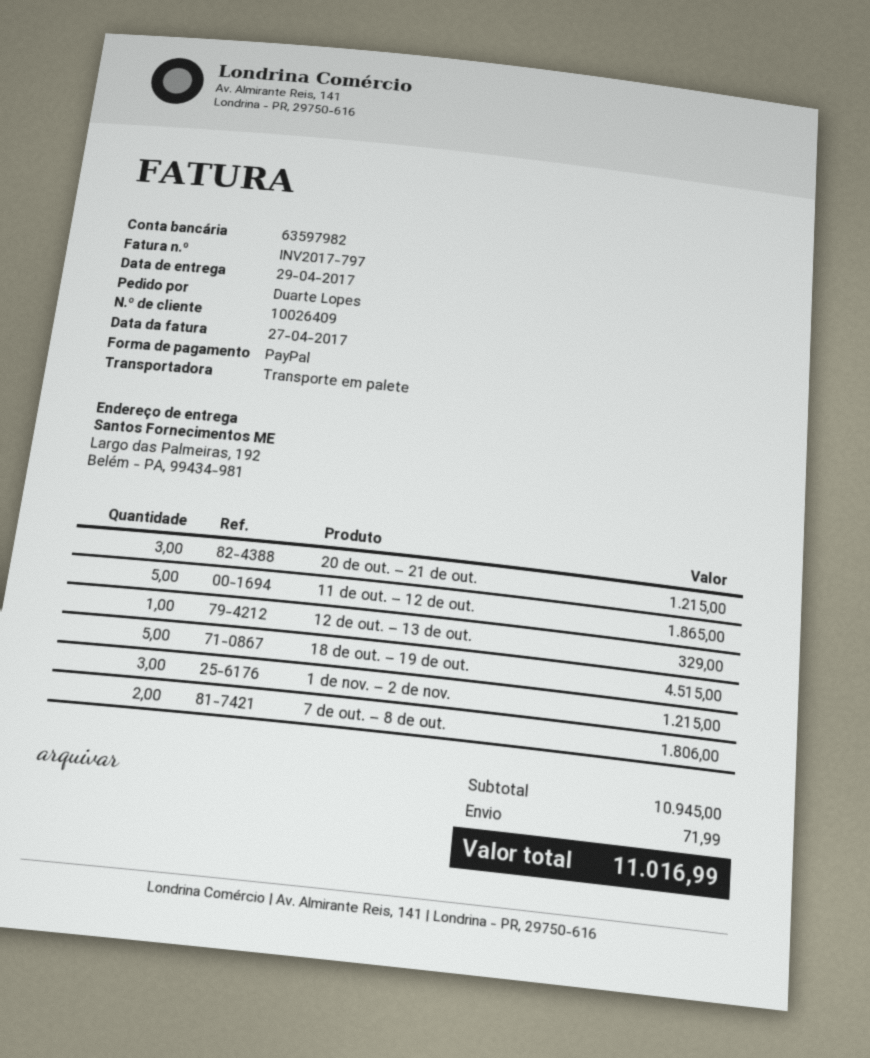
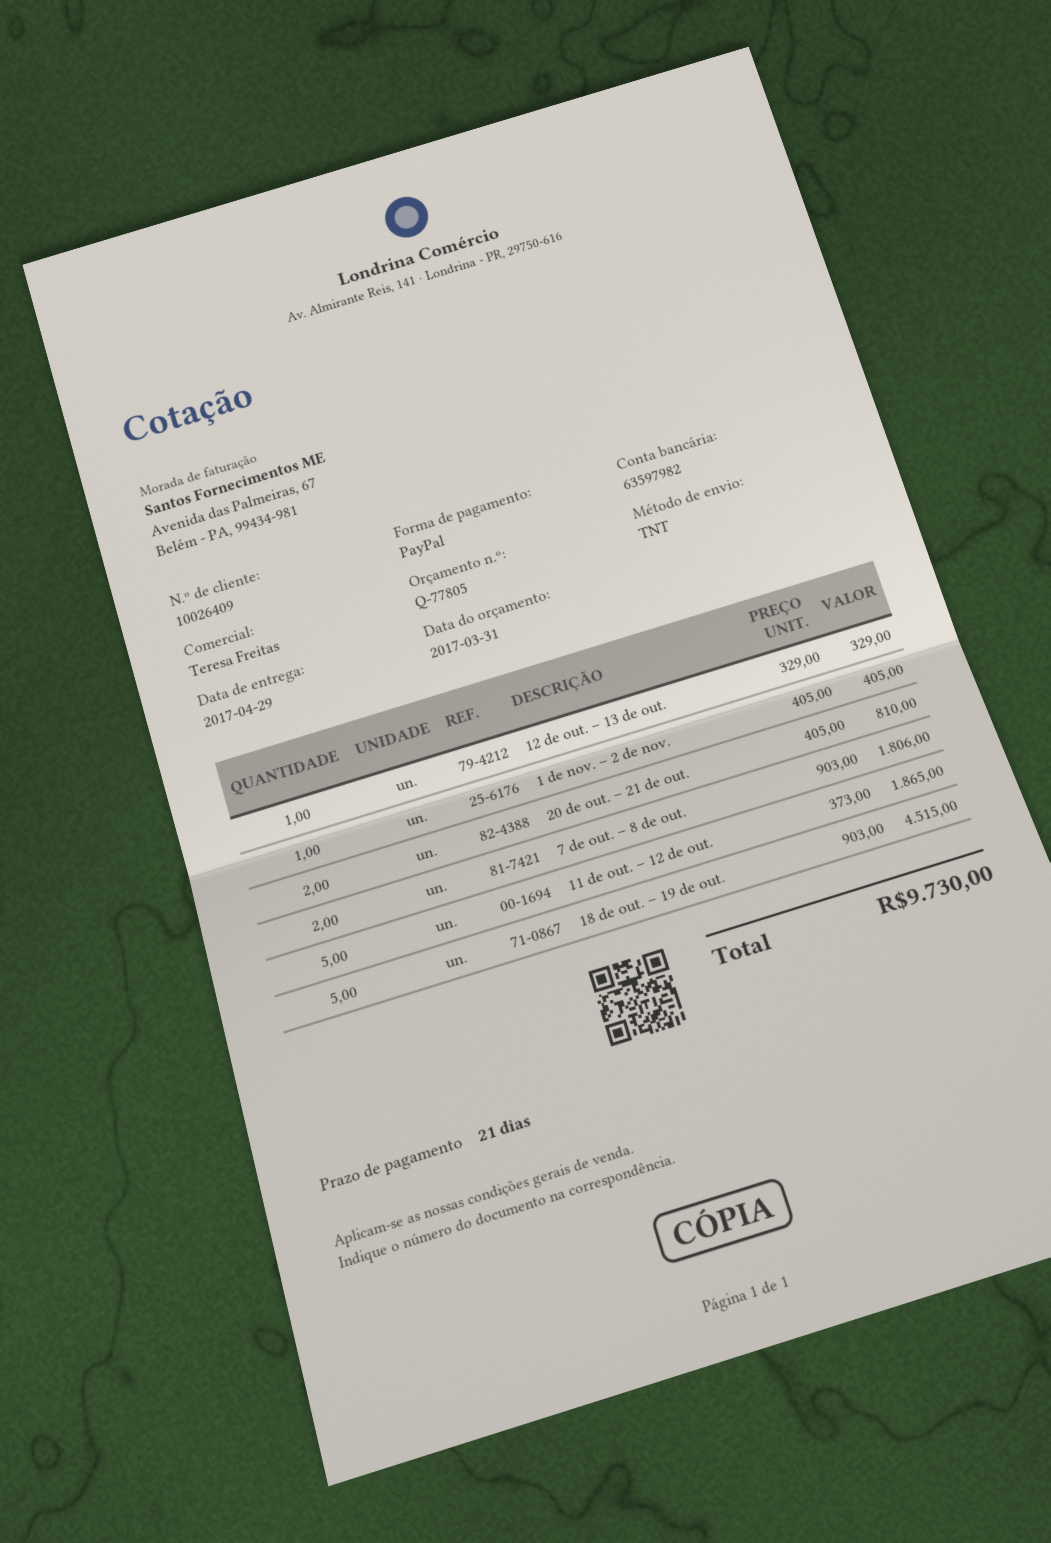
shipping method: pallet freight -> TNT
20 de out. – 21 de out.: 3 for 1215.00 -> 2 for 810.00
1 de nov. – 2 de nov.: 3 for 1215.00 -> 1 for 405.00
shipping: 71.99 -> none
total: 11016.99 -> 9730.00

